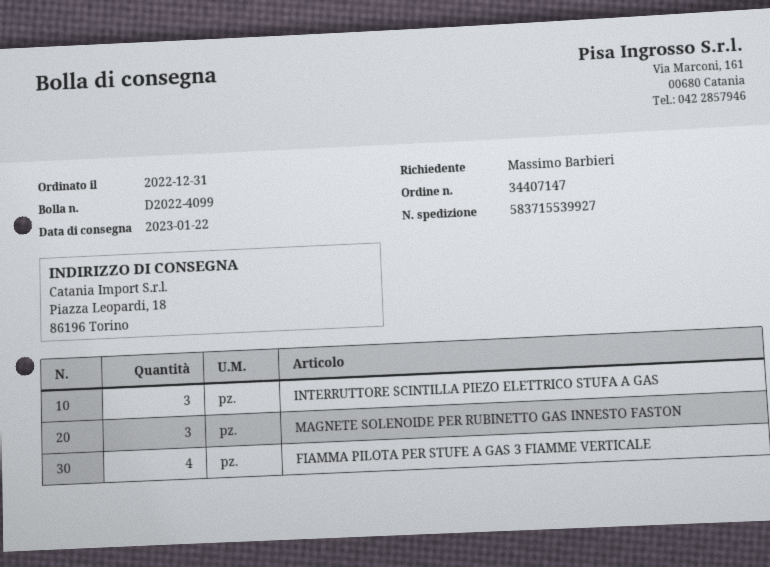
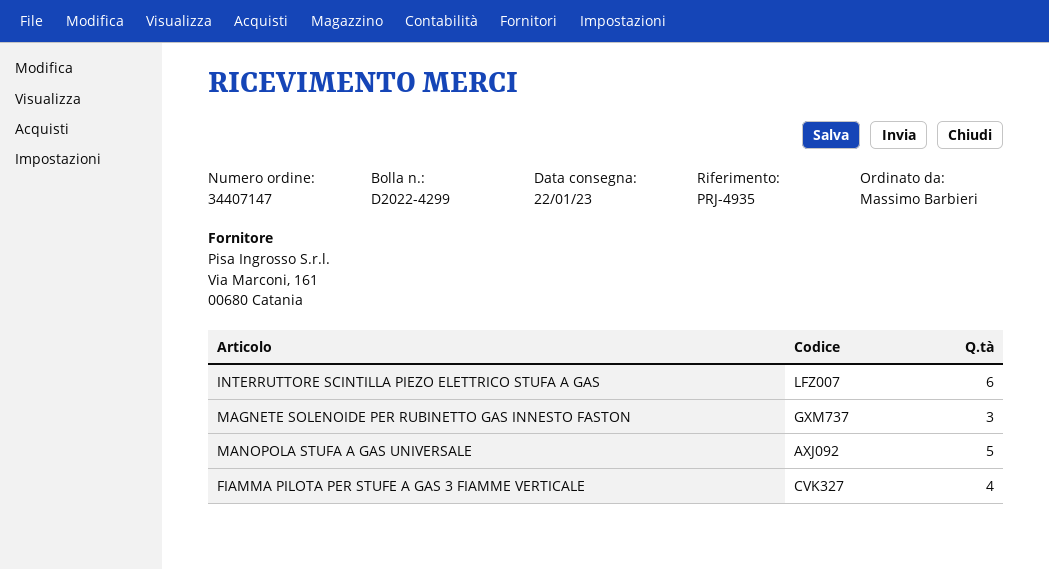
delivery note number: D2022-4099 -> D2022-4299
INTERRUTTORE SCINTILLA PIEZO ELETTRICO STUFA A GAS: 3 -> 6
MANOPOLA STUFA A GAS UNIVERSALE: none -> 5

